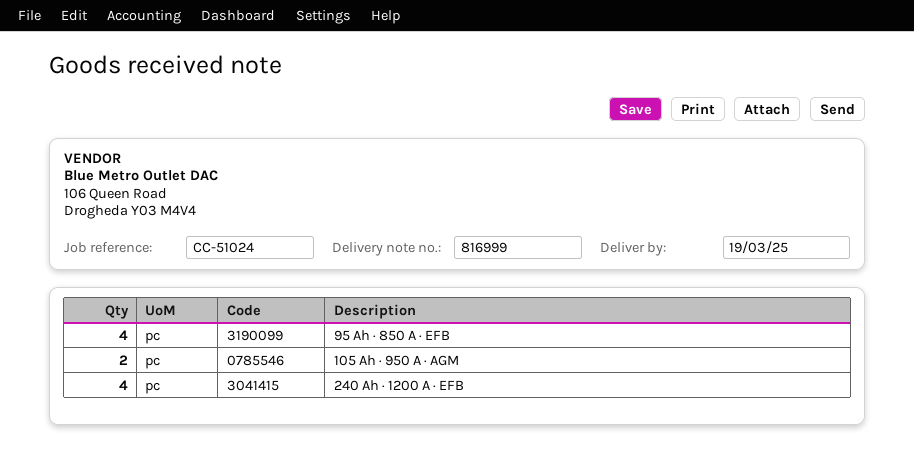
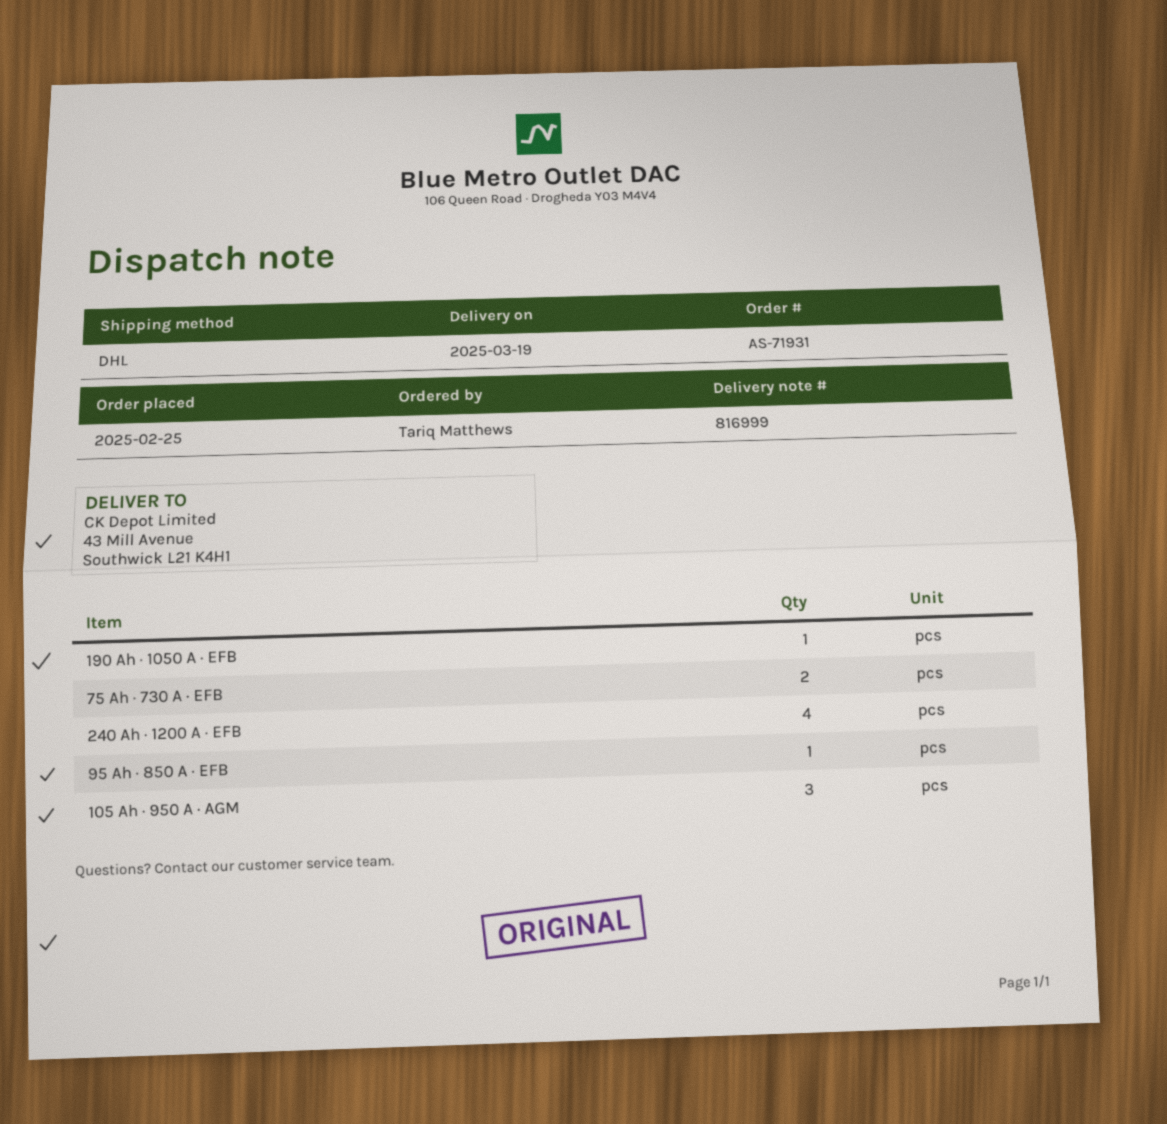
95 Ah · 850 A · EFB: 4 -> 1
105 Ah · 950 A · AGM: 2 -> 3
190 Ah · 1050 A · EFB: none -> 1
75 Ah · 730 A · EFB: none -> 2

